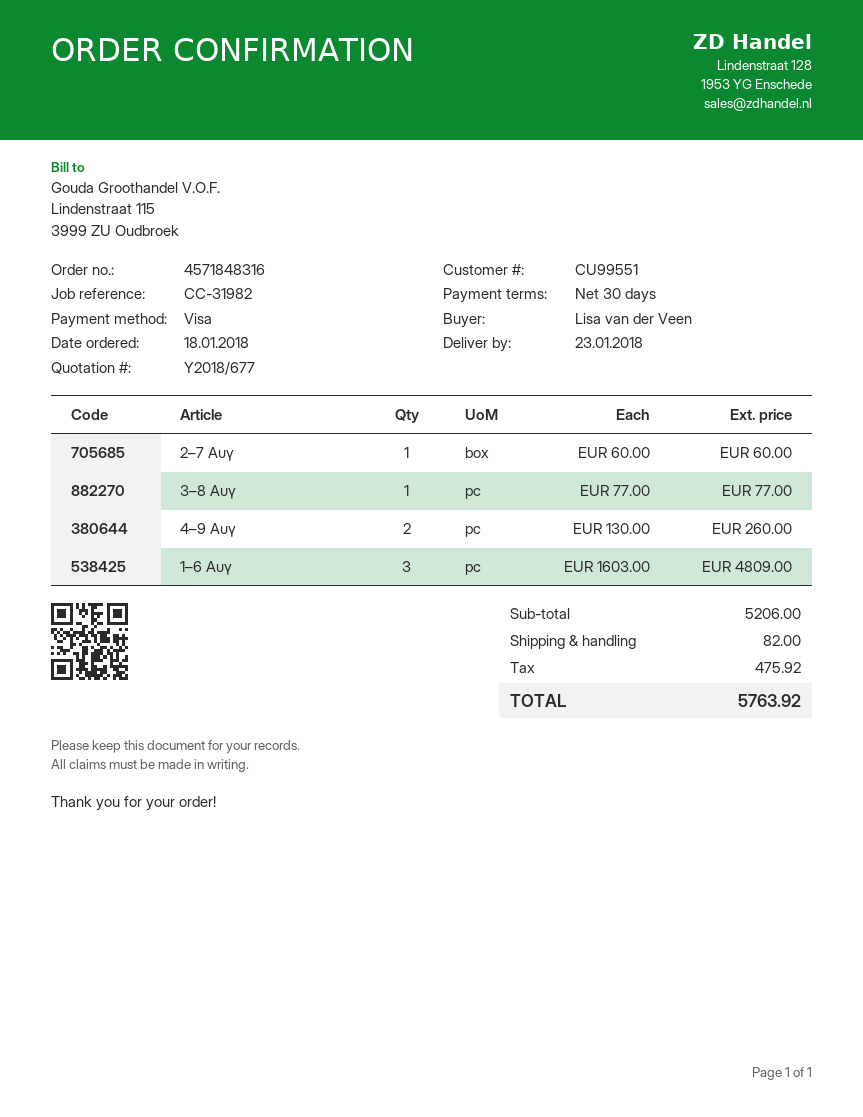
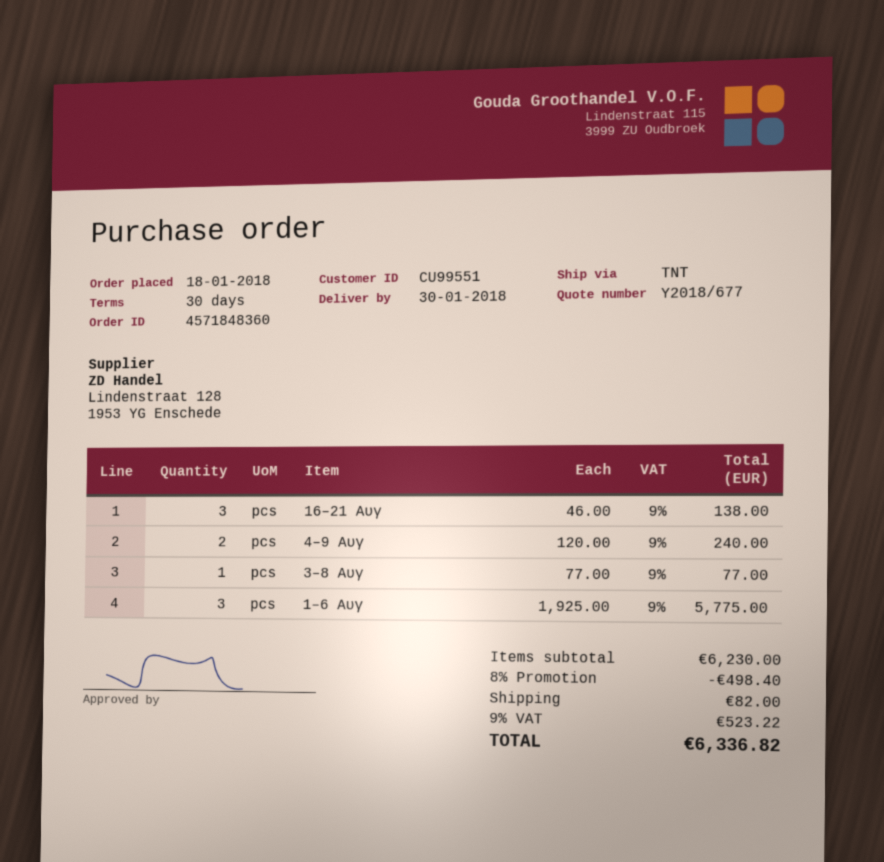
order number: 4571848316 -> 4571848360
delivery date: 2018-01-23 -> 2018-01-30
2–7 Αυγ: 1 x 60.00 = 60.00 -> none
4–9 Αυγ: 2 x 130.00 = 260.00 -> 2 x 120.00 = 240.00
1–6 Αυγ: 3 x 1603.00 = 4809.00 -> 3 x 1925.00 = 5775.00
16–21 Αυγ: none -> 3 x 46.00 = 138.00
subtotal: 5206.00 -> 6230.00
discount: none -> 8% = 498.40
tax: 475.92 -> 523.22
total: 5763.92 -> 6336.82

